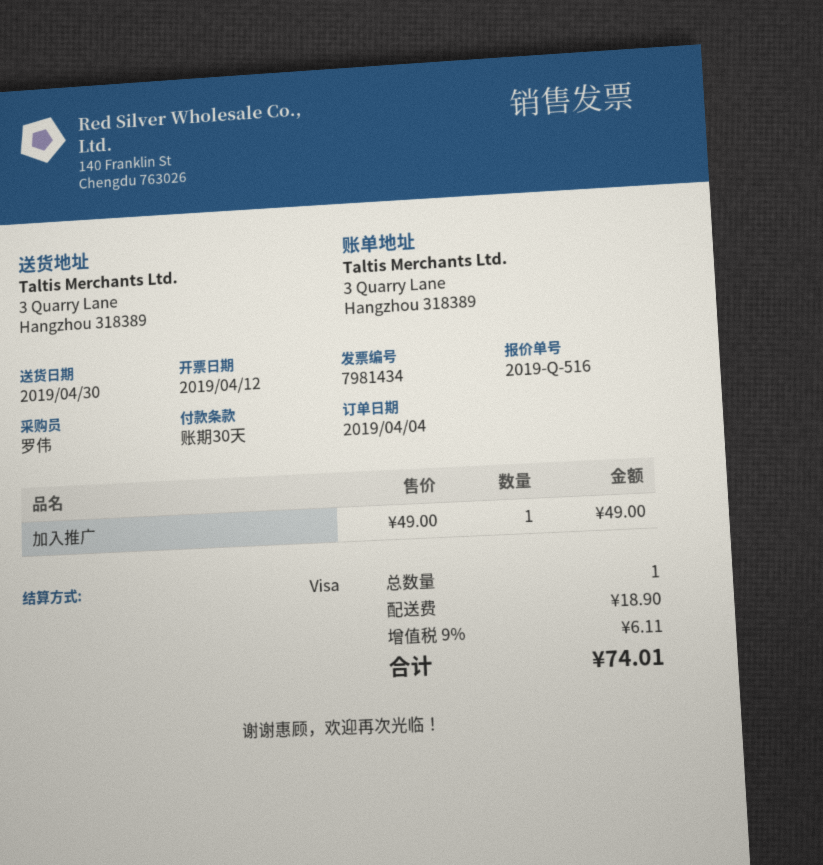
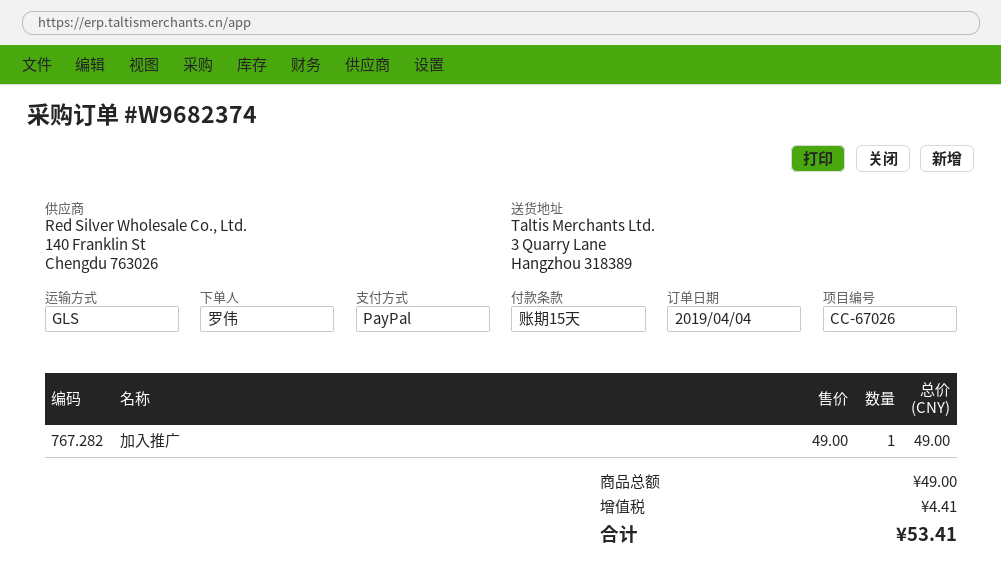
payment terms: 30 days -> 15 days
payment method: Visa -> PayPal
shipping: 18.90 -> none
tax: 6.11 -> 4.41
total: 74.01 -> 53.41

